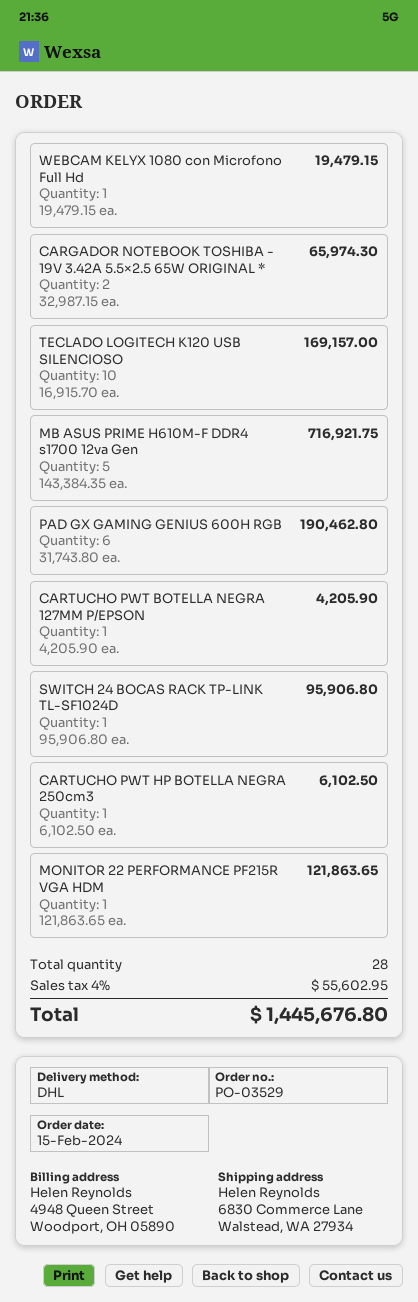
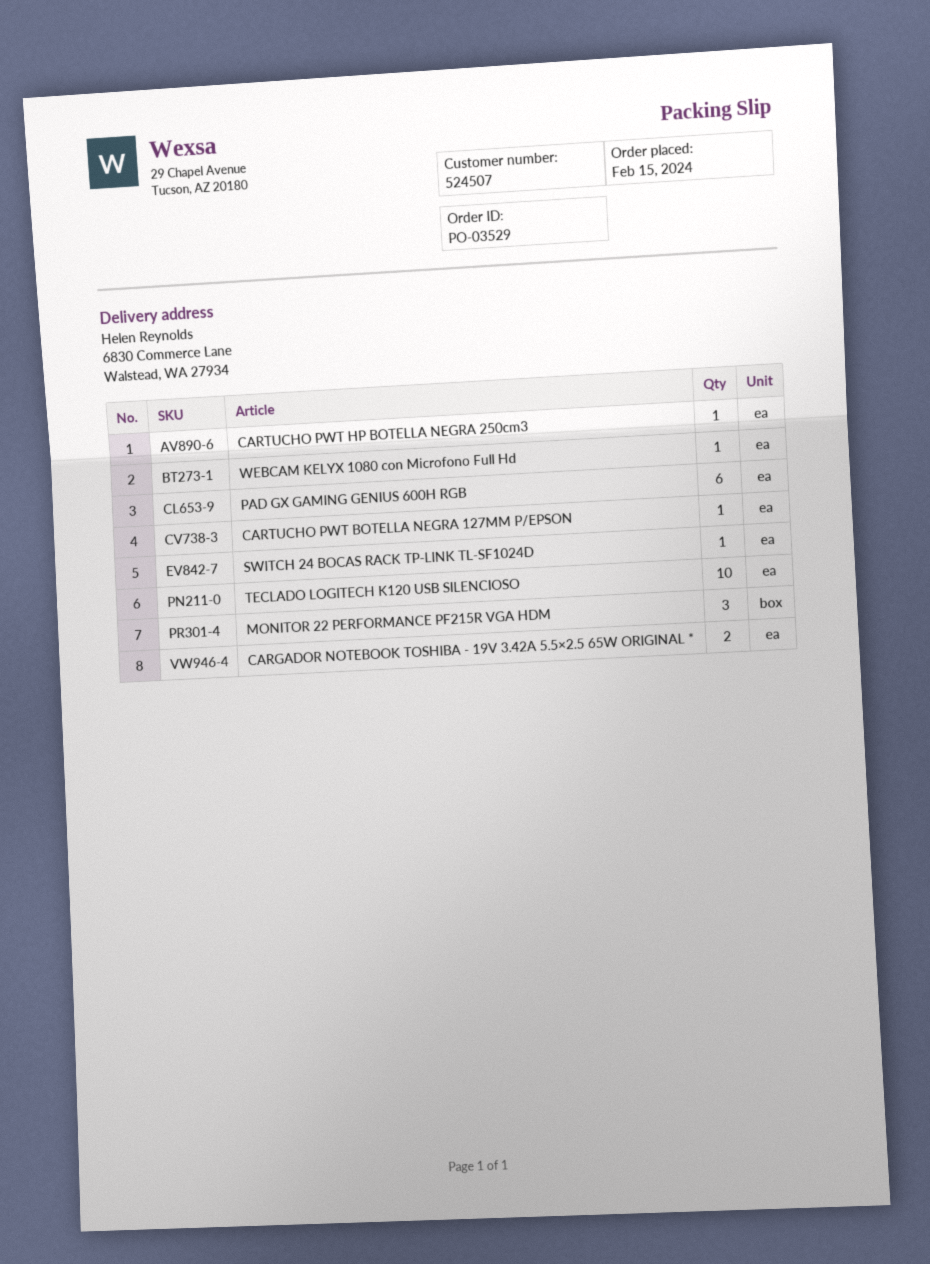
MB ASUS PRIME H610M-F DDR4 s1700 12va Gen: 5 -> none
MONITOR 22 PERFORMANCE PF215R VGA HDM: 1 -> 3

